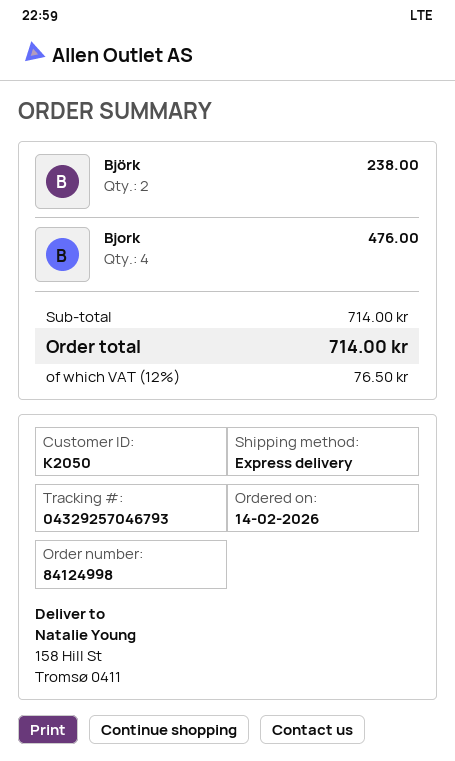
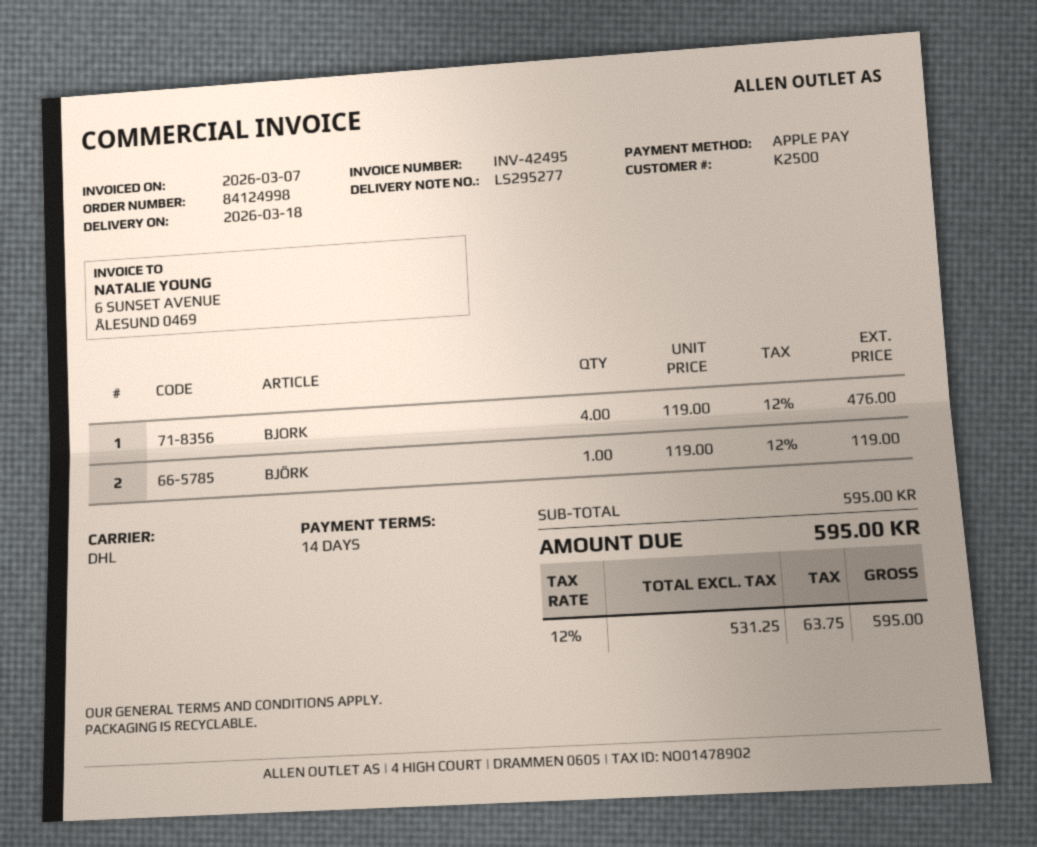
customer number: K2050 -> K2500
shipping method: express -> DHL
Björk: 2 for 238.00 -> 1 for 119.00
subtotal: 714.00 -> 595.00
tax: 12% = 76.50 -> 12% = 63.75
total: 714.00 -> 595.00

